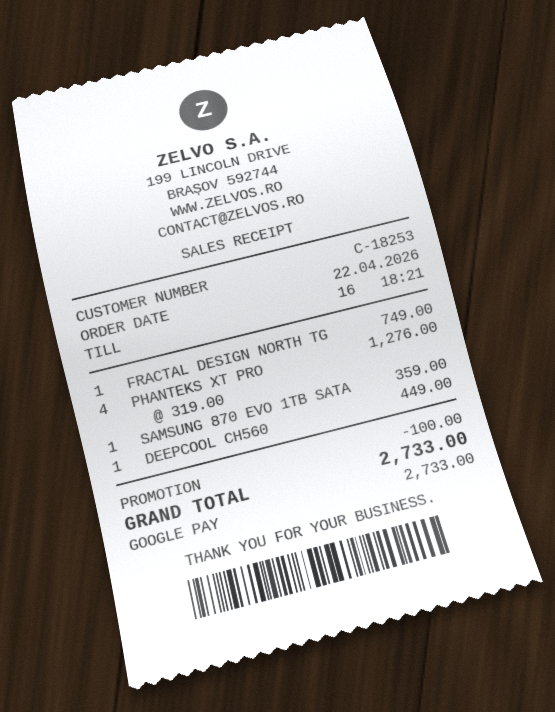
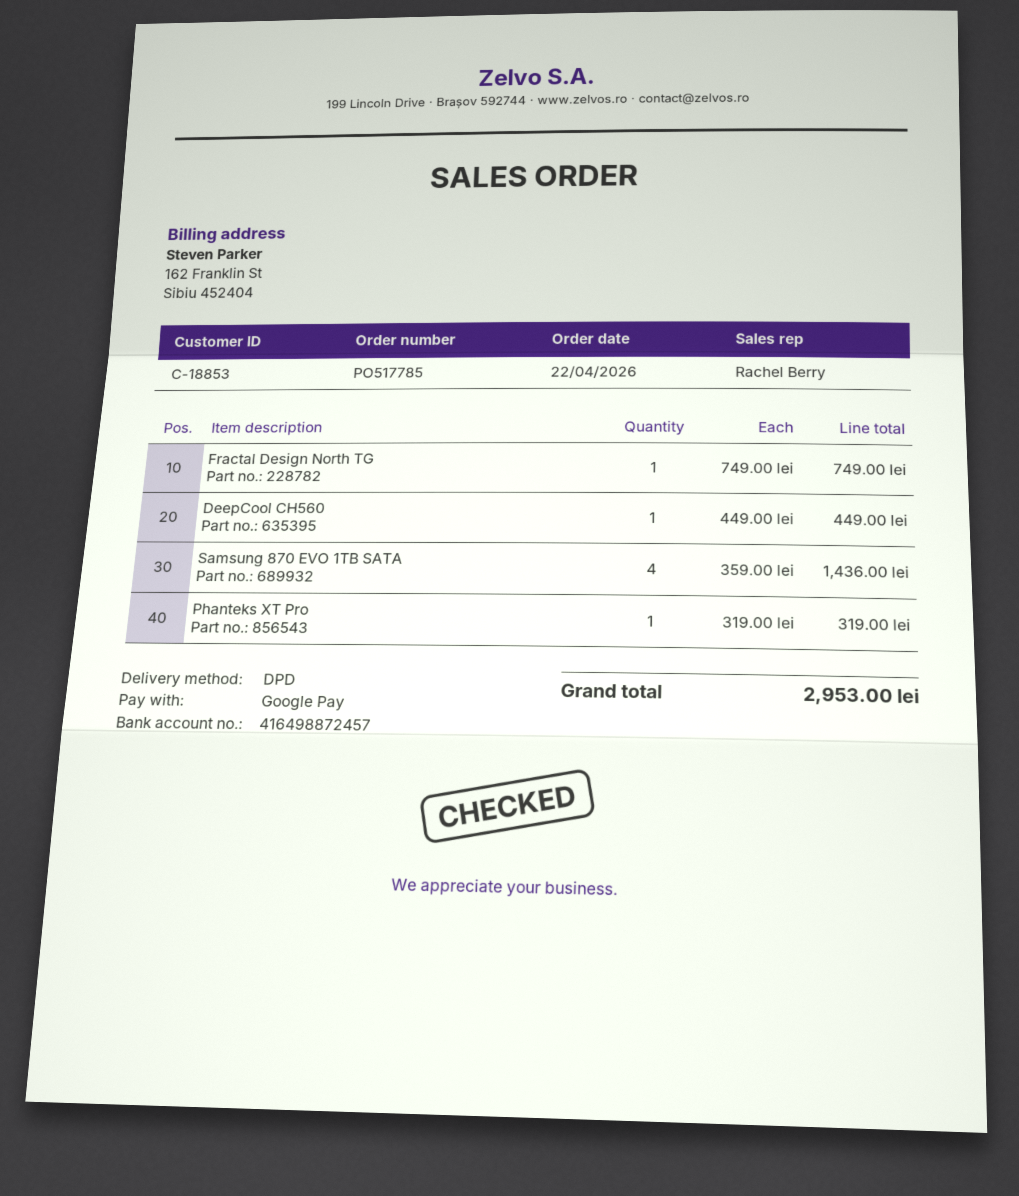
customer number: C-18253 -> C-18853
PHANTEKS XT PRO: 4 x 319.00 = 1276.00 -> 1 x 319.00 = 319.00
SAMSUNG 870 EVO 1TB SATA: 1 x 359.00 = 359.00 -> 4 x 359.00 = 1436.00
discount: 100.00 -> none
total: 2733.00 -> 2953.00

